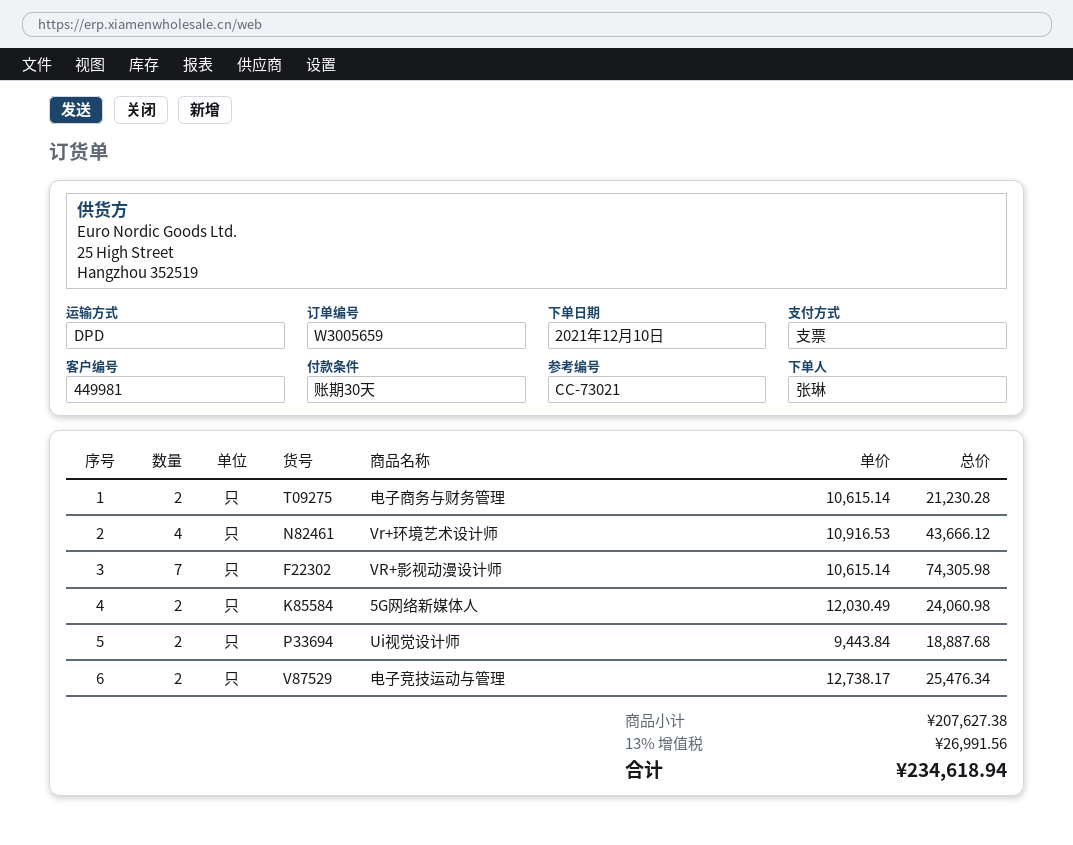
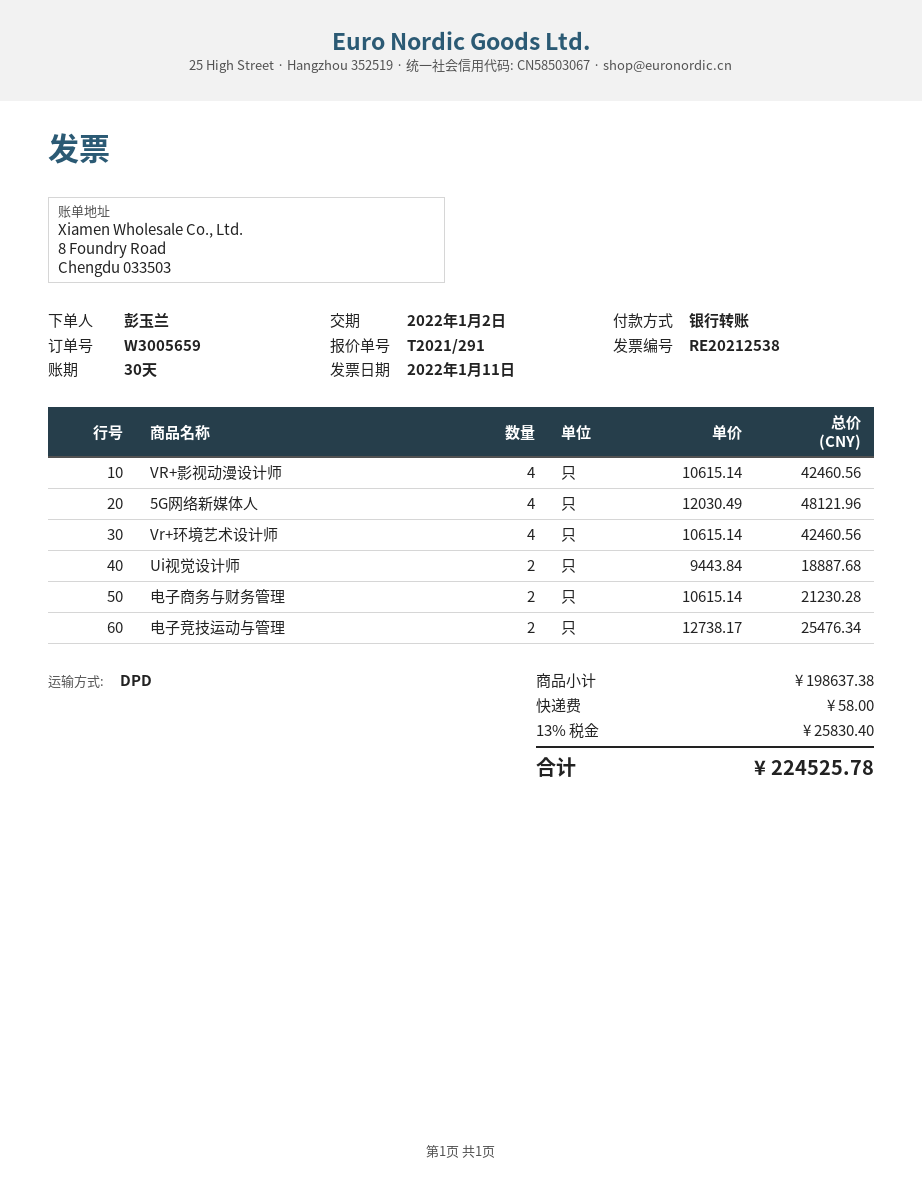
ordered by: 张琳 -> 彭玉兰
payment method: cheque -> bank transfer
Vr+环境艺术设计师: 4 x 10916.53 = 43666.12 -> 4 x 10615.14 = 42460.56
VR+影视动漫设计师: 7 x 10615.14 = 74305.98 -> 4 x 10615.14 = 42460.56
5G网络新媒体人: 2 x 12030.49 = 24060.98 -> 4 x 12030.49 = 48121.96
subtotal: 207627.38 -> 198637.38
shipping: none -> 58.00
tax: 13% = 26991.56 -> 13% = 25830.40
total: 234618.94 -> 224525.78

